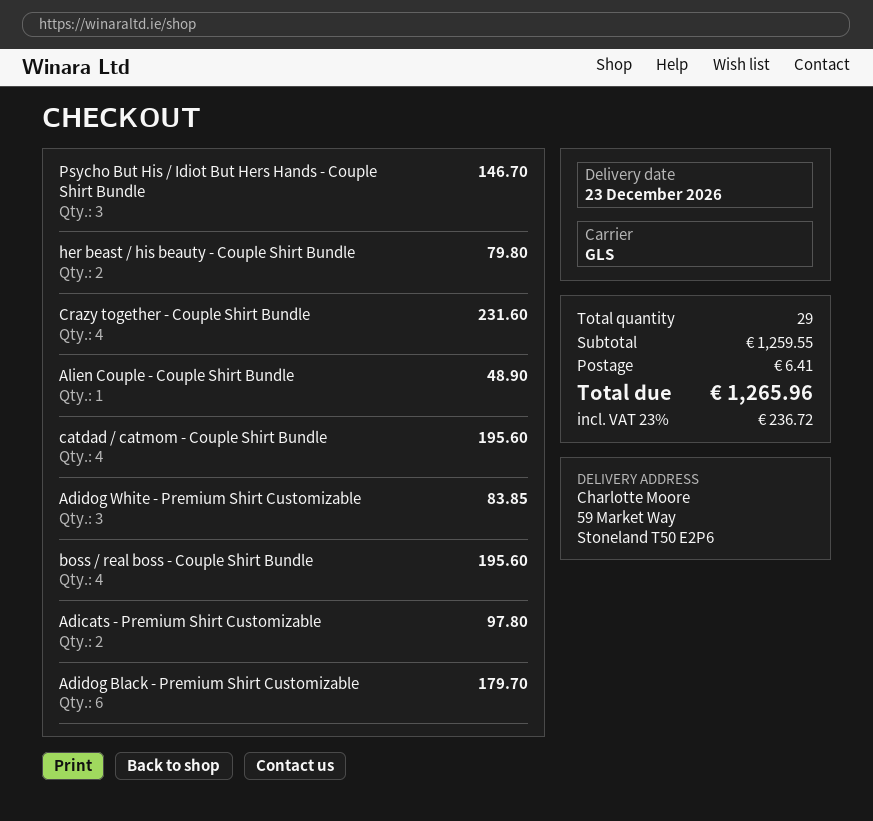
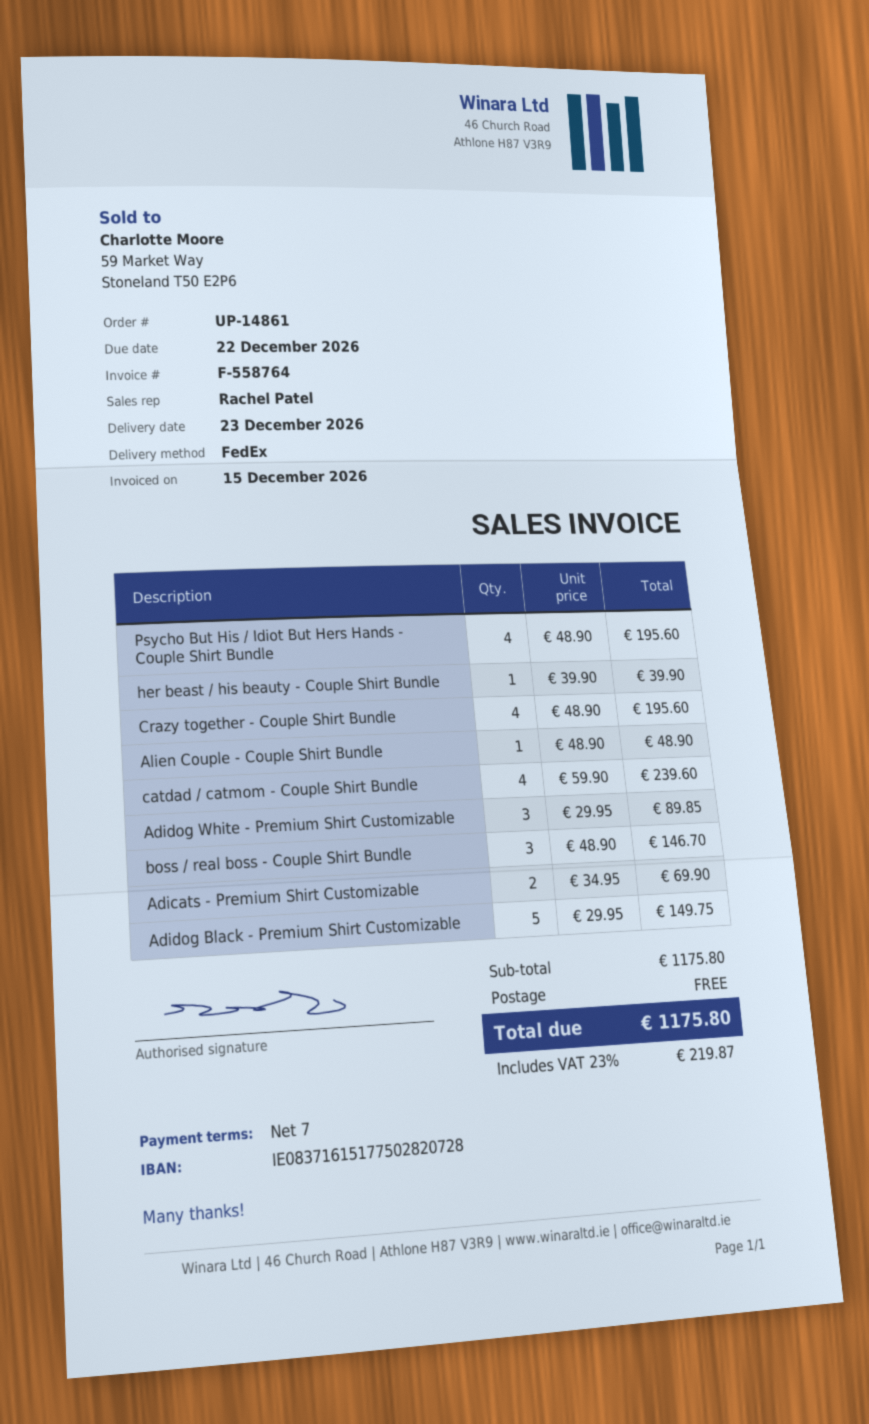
shipping method: GLS -> FedEx
Psycho But His / Idiot But Hers Hands - Couple Shirt Bundle: 3 for 146.70 -> 4 for 195.60
her beast / his beauty - Couple Shirt Bundle: 2 for 79.80 -> 1 for 39.90
Crazy together - Couple Shirt Bundle: 4 for 231.60 -> 4 for 195.60
catdad / catmom - Couple Shirt Bundle: 4 for 195.60 -> 4 for 239.60
Adidog White - Premium Shirt Customizable: 3 for 83.85 -> 3 for 89.85
boss / real boss - Couple Shirt Bundle: 4 for 195.60 -> 3 for 146.70
Adicats - Premium Shirt Customizable: 2 for 97.80 -> 2 for 69.90
Adidog Black - Premium Shirt Customizable: 6 for 179.70 -> 5 for 149.75
subtotal: 1259.55 -> 1175.80
shipping: 6.41 -> 0.00
tax: 23% = 236.72 -> 23% = 219.87
total: 1265.96 -> 1175.80

